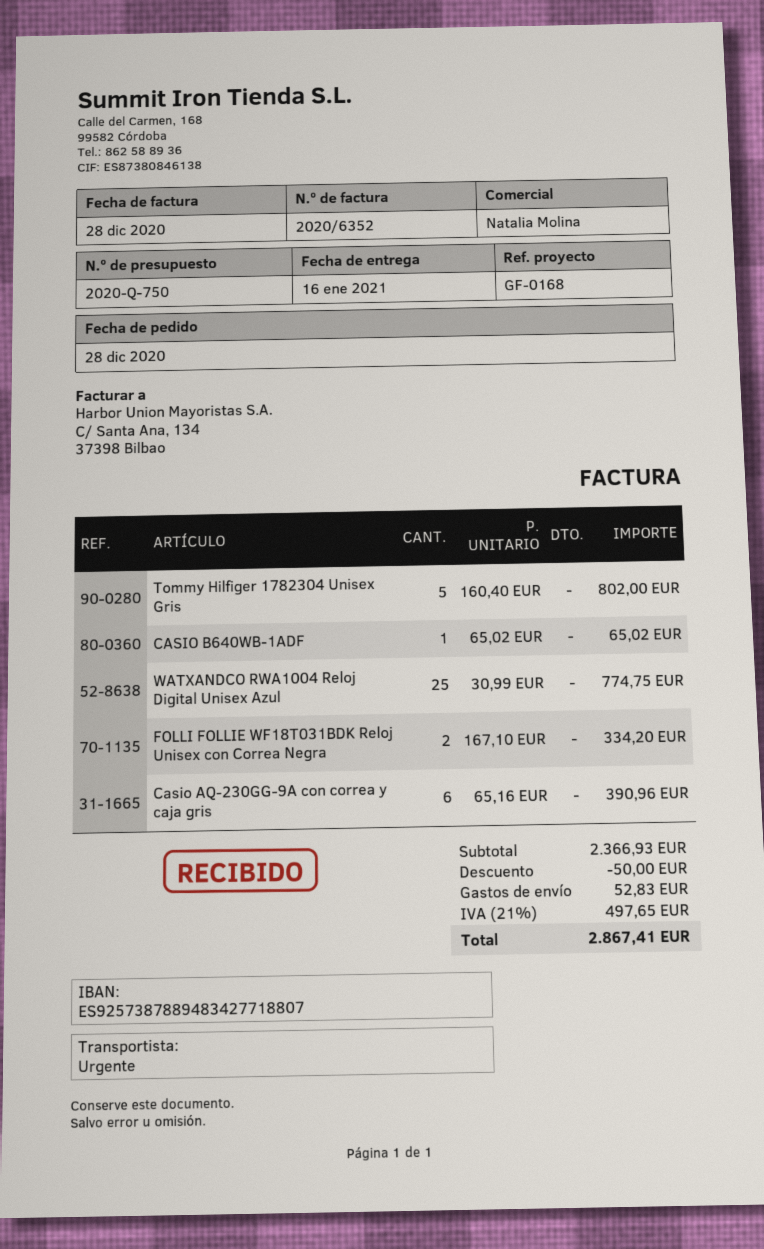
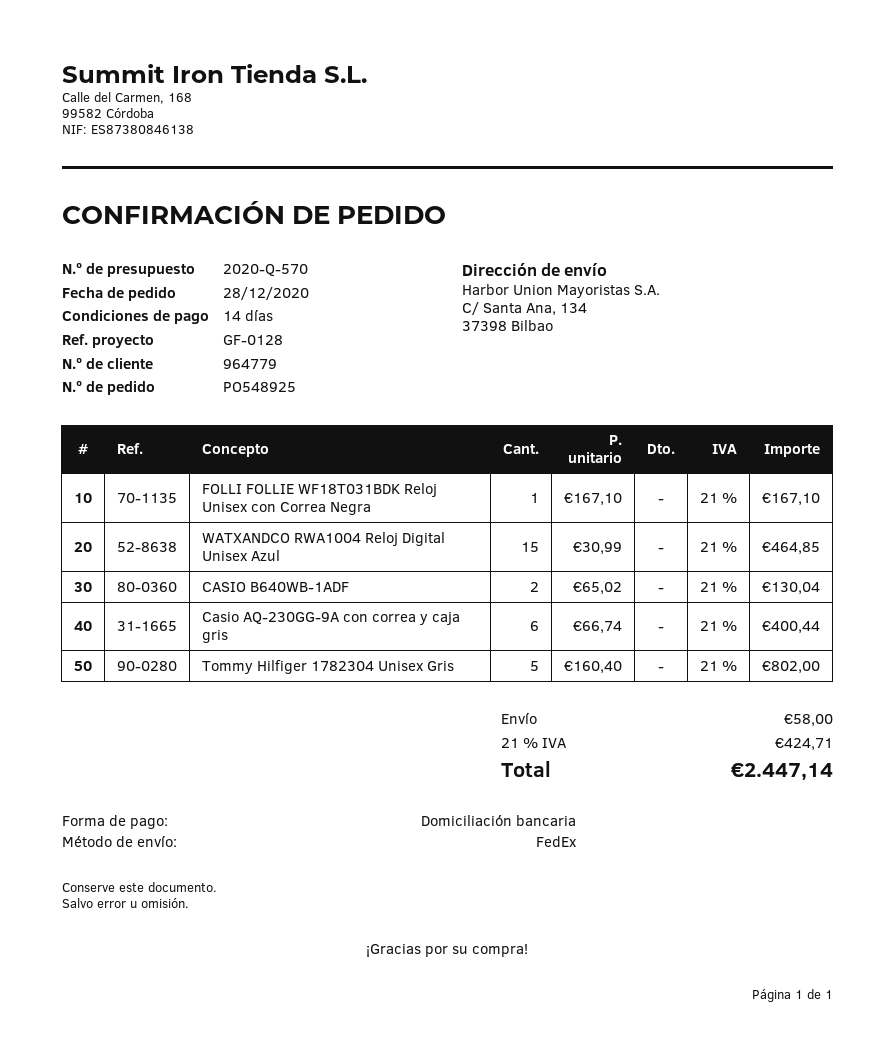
quote number: 2020-Q-750 -> 2020-Q-570
reference: GF-0168 -> GF-0128
shipping method: express -> FedEx
CASIO B640WB-1ADF: 1 x 65.02 = 65.02 -> 2 x 65.02 = 130.04
WATXANDCO RWA1004 Reloj Digital Unisex Azul: 25 x 30.99 = 774.75 -> 15 x 30.99 = 464.85
FOLLI FOLLIE WF18T031BDK Reloj Unisex con Correa Negra: 2 x 167.10 = 334.20 -> 1 x 167.10 = 167.10
Casio AQ-230GG-9A con correa y caja gris: 6 x 65.16 = 390.96 -> 6 x 66.74 = 400.44
discount: 50.00 -> none
shipping: 52.83 -> 58.00
tax: 21% = 497.65 -> 21% = 424.71
total: 2867.41 -> 2447.14

